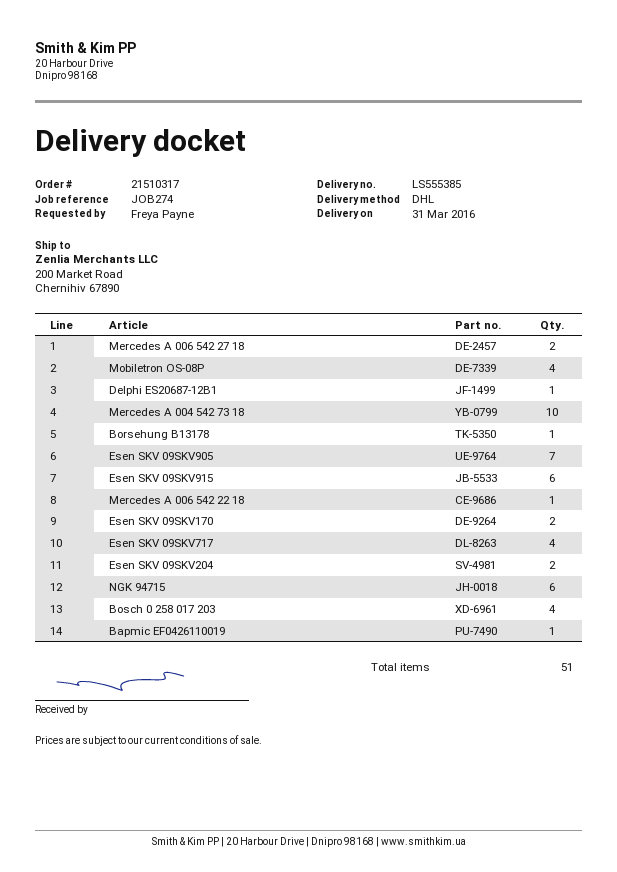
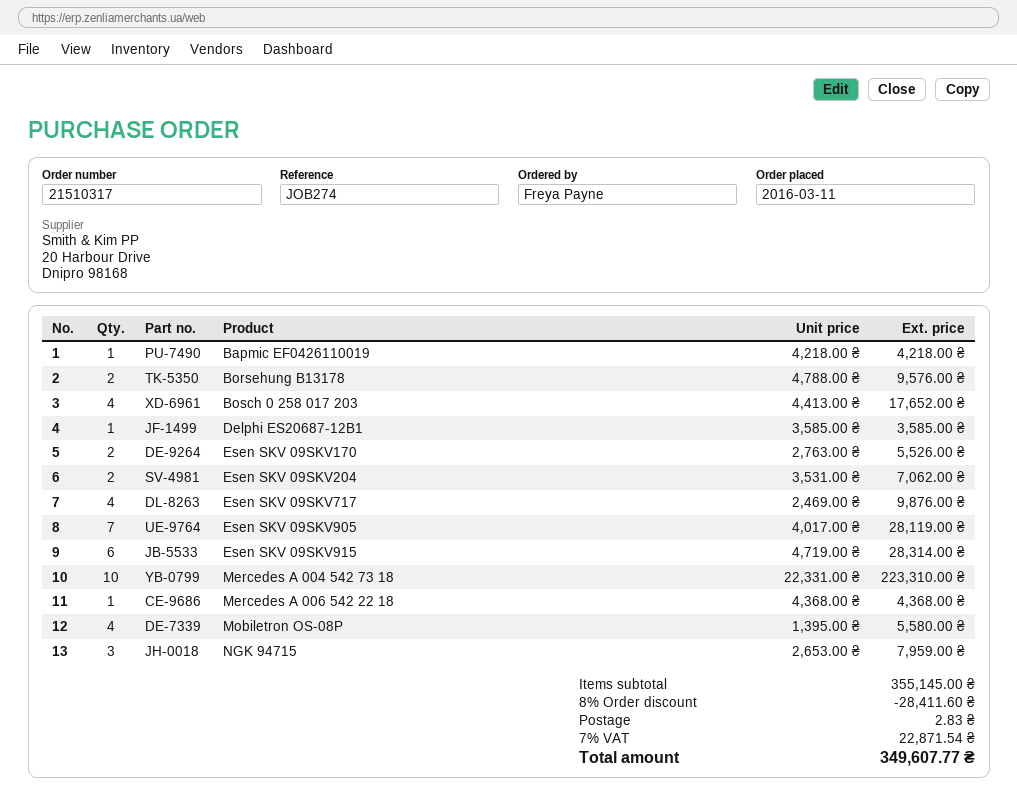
Mercedes A 006 542 27 18: 2 -> none
Borsehung B13178: 1 -> 2
NGK 94715: 6 -> 3

